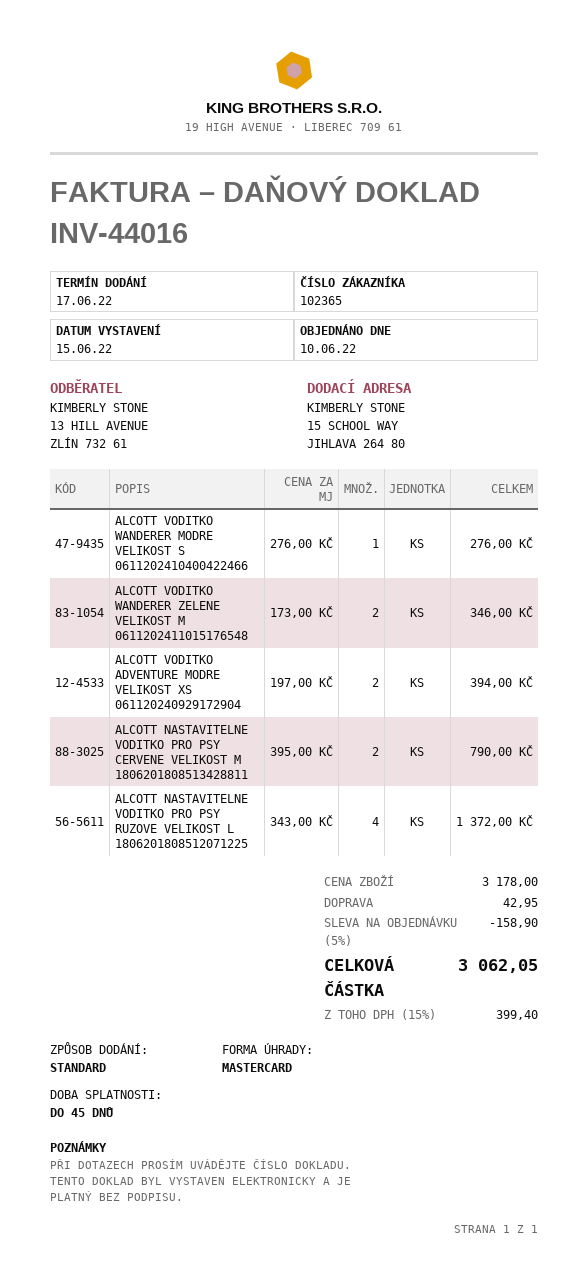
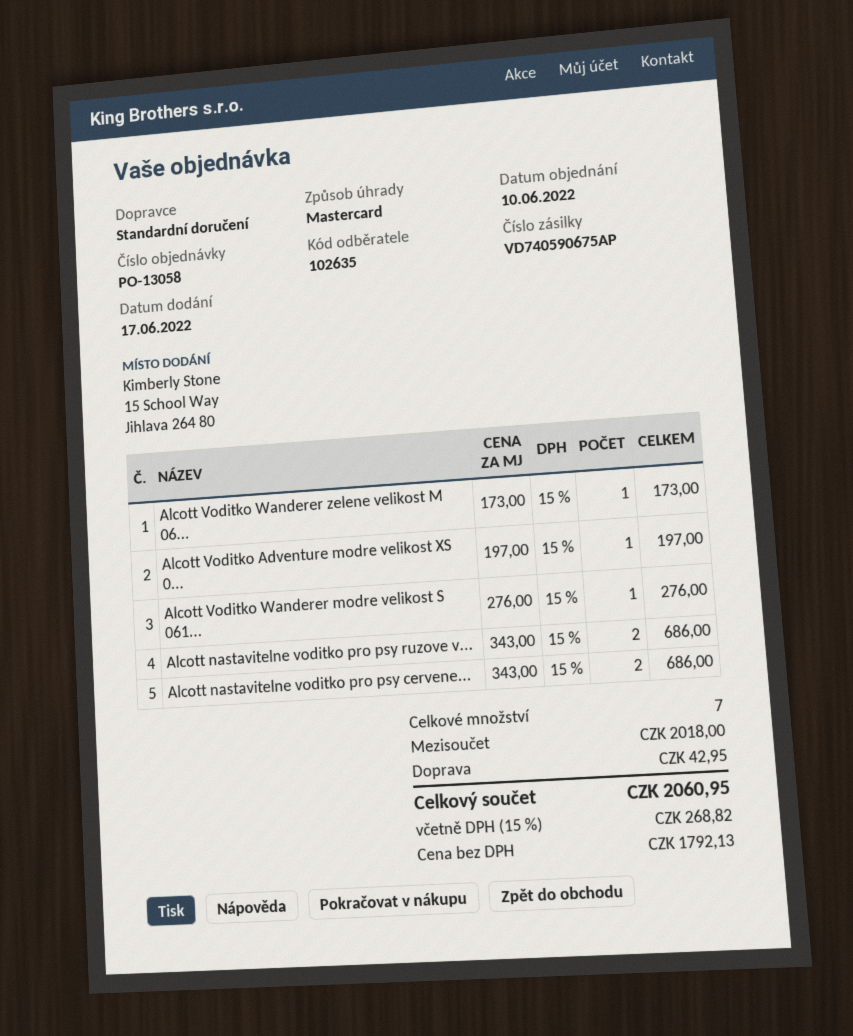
customer number: 102365 -> 102635
ALCOTT VODITKO WANDERER ZELENE VELIKOST M 0611202411015176548: 2 x 173.00 = 346.00 -> 1 x 173.00 = 173.00
ALCOTT VODITKO ADVENTURE MODRE VELIKOST XS 061120240929172904: 2 x 197.00 = 394.00 -> 1 x 197.00 = 197.00
ALCOTT NASTAVITELNE VODITKO PRO PSY CERVENE VELIKOST M 1806201808513428811: 2 x 395.00 = 790.00 -> 2 x 343.00 = 686.00
ALCOTT NASTAVITELNE VODITKO PRO PSY RUZOVE VELIKOST L 1806201808512071225: 4 x 343.00 = 1372.00 -> 2 x 343.00 = 686.00
subtotal: 3178.00 -> 2018.00
discount: 5% = 158.90 -> none
tax: 15% = 399.40 -> 15% = 268.82
total: 3062.05 -> 2060.95

